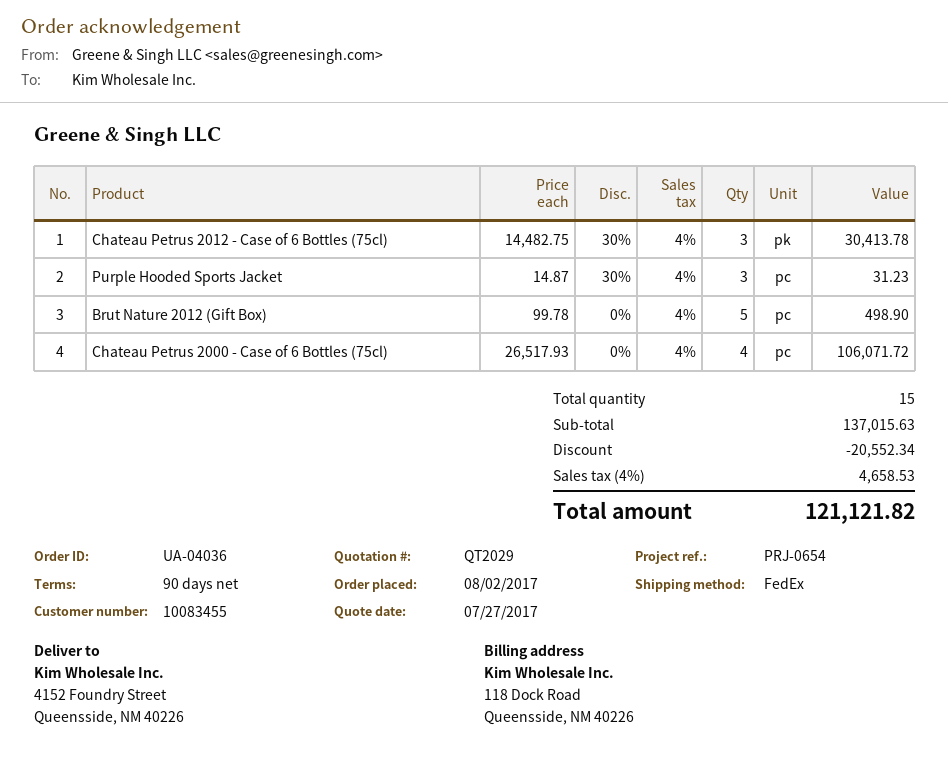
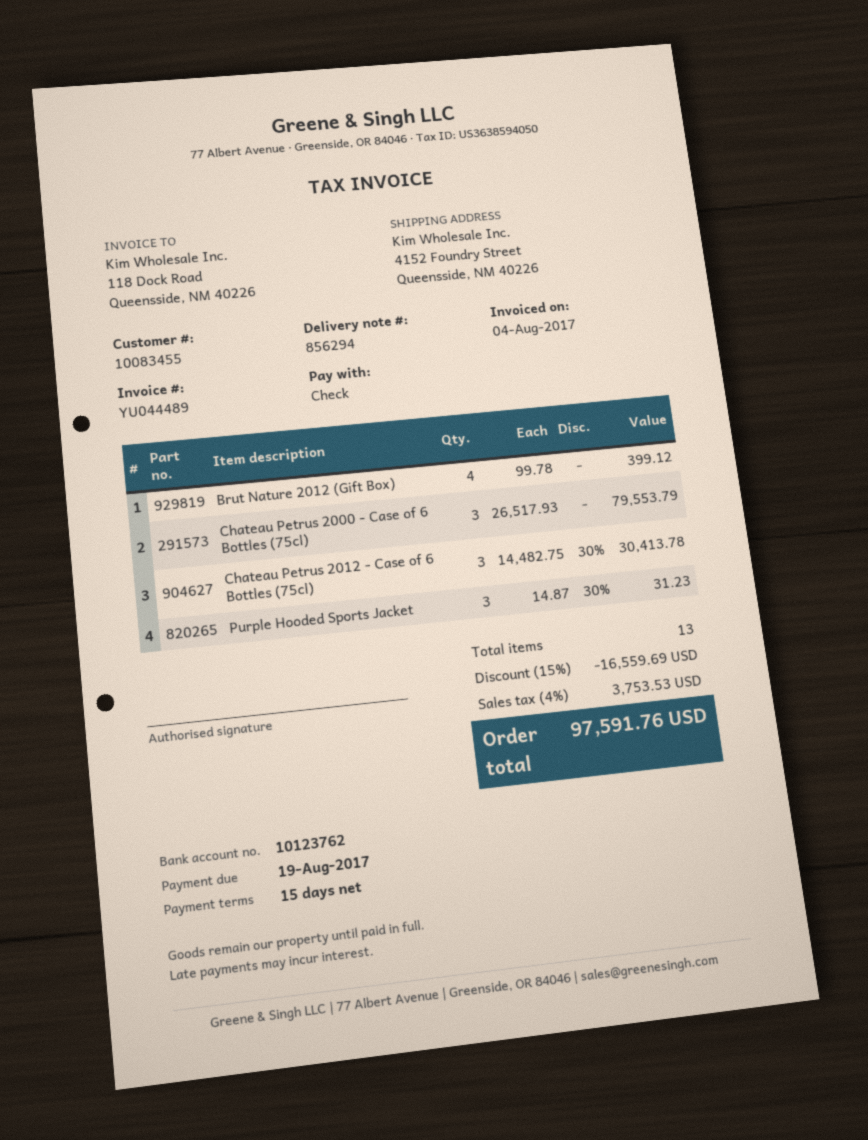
payment terms: 90 days -> 15 days
Brut Nature 2012 (Gift Box): 5 x 99.78 = 498.90 -> 4 x 99.78 = 399.12
Chateau Petrus 2000 - Case of 6 Bottles (75cl): 4 x 26517.93 = 106071.72 -> 3 x 26517.93 = 79553.79
total quantity: 15 -> 13
discount: 20552.34 -> 16559.69
tax: 4% = 4658.53 -> 4% = 3753.53
total: 121121.82 -> 97591.76

